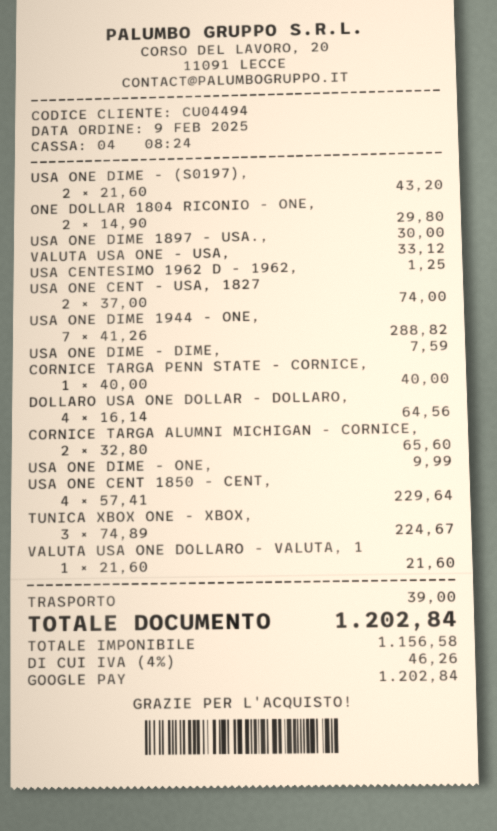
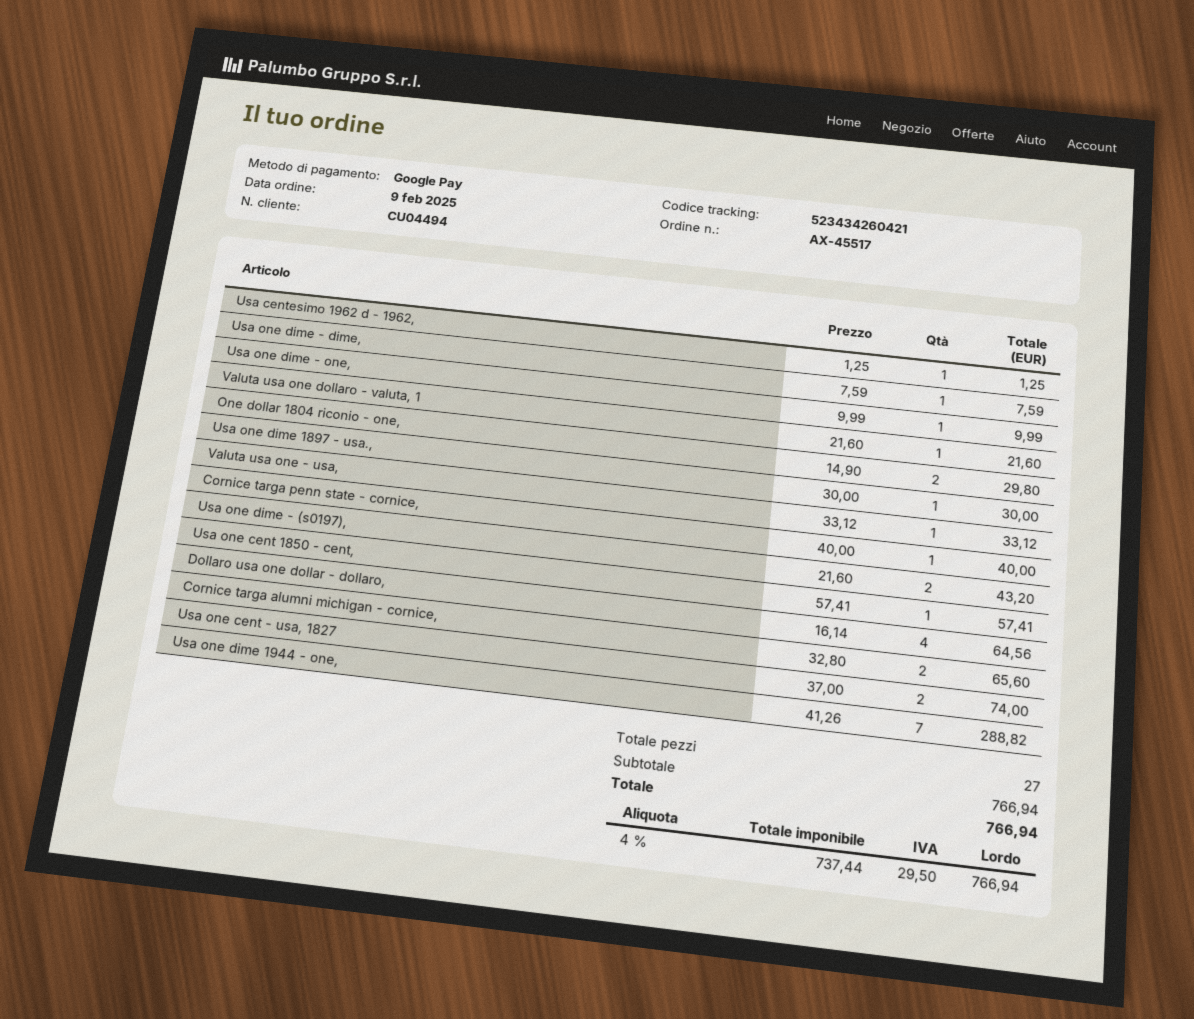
USA ONE CENT 1850 - CENT,: 4 x 57.41 = 229.64 -> 1 x 57.41 = 57.41
TUNICA XBOX ONE - XBOX,: 3 x 74.89 = 224.67 -> none
shipping: 39.00 -> none
net: 1156.58 -> 737.44
tax: 4% = 46.26 -> 4% = 29.50
total: 1202.84 -> 766.94

